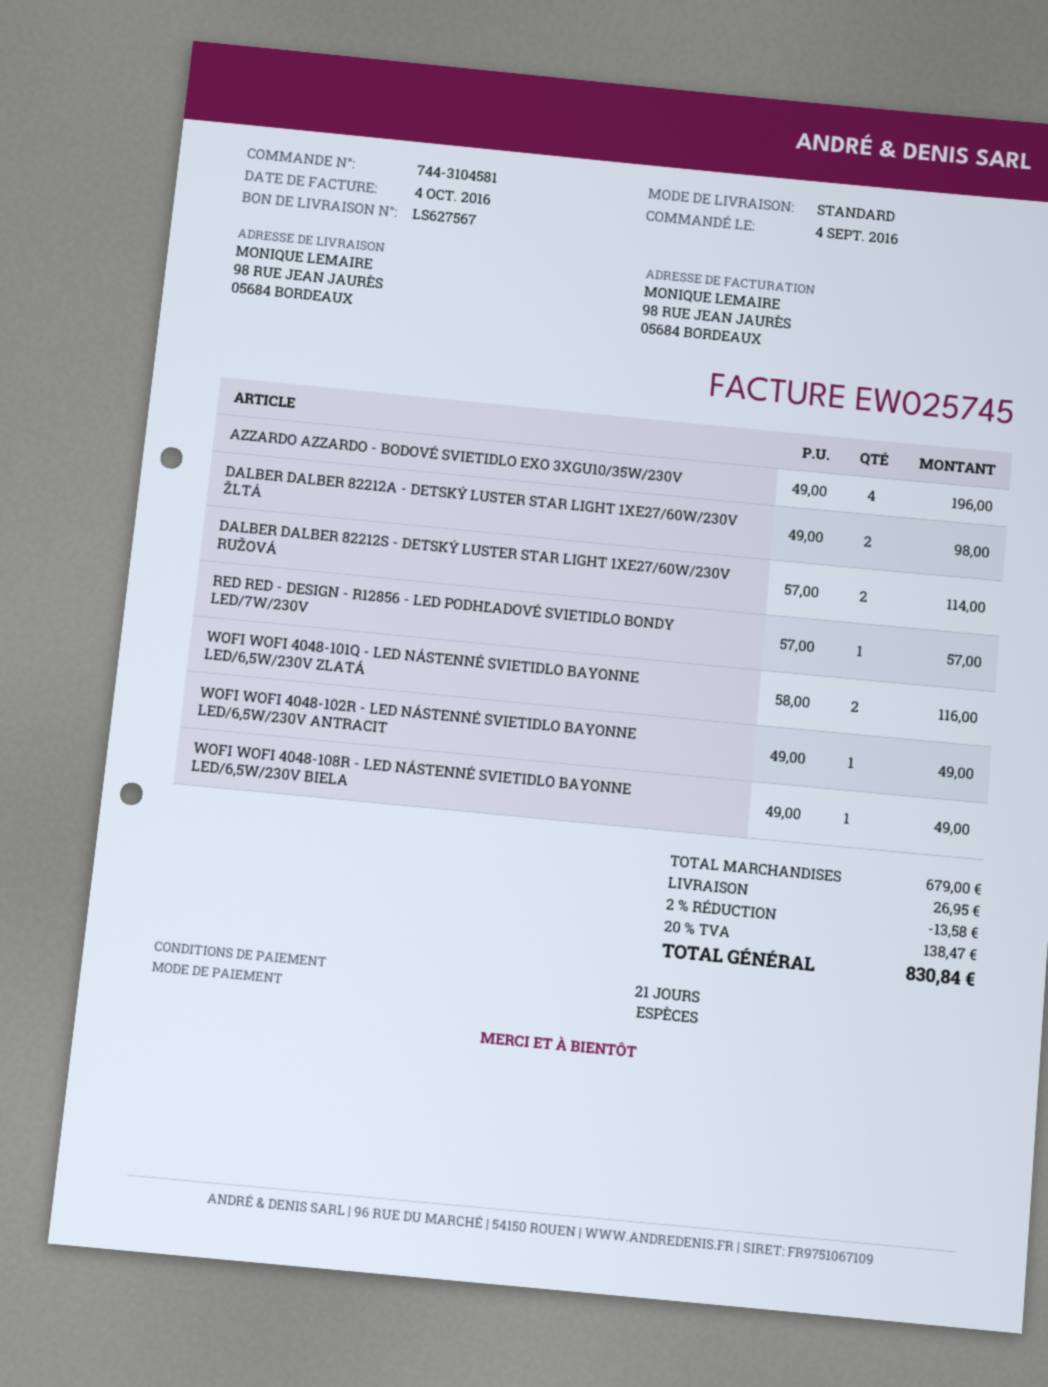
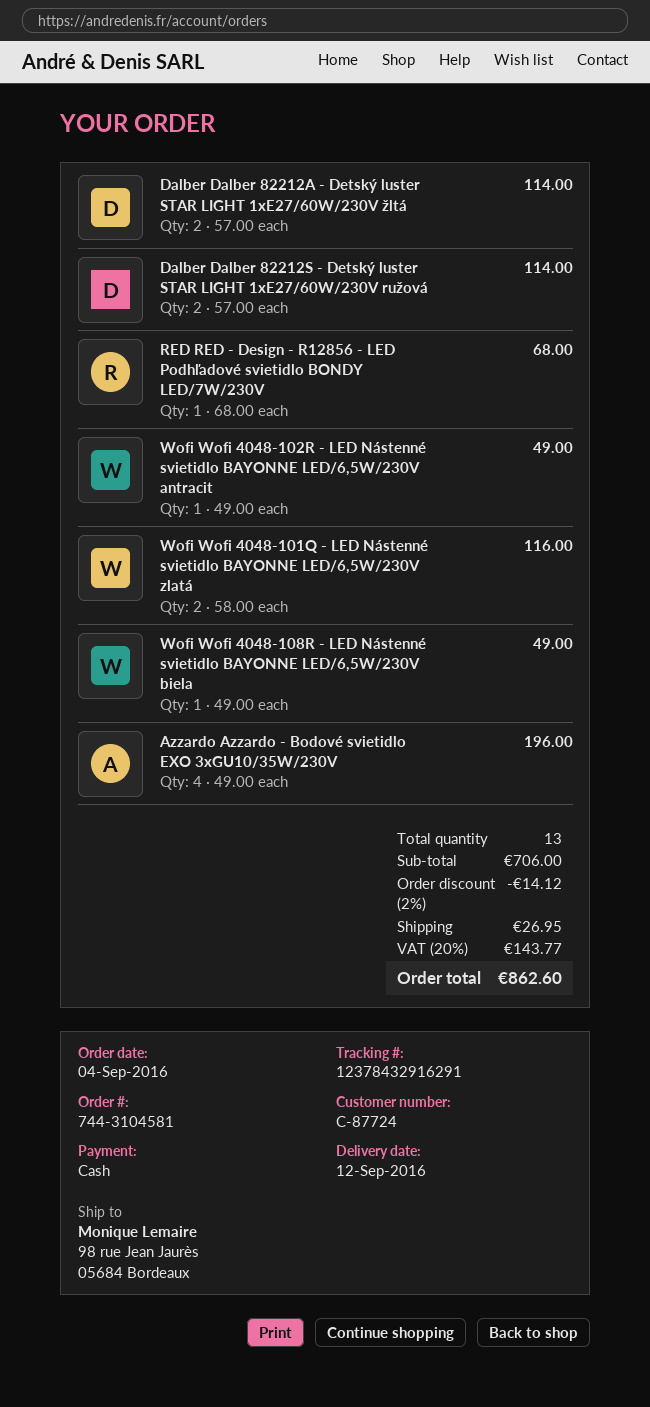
DALBER DALBER 82212A - DETSKÝ LUSTER STAR LIGHT 1XE27/60W/230V ŽLTÁ: 2 x 49.00 = 98.00 -> 2 x 57.00 = 114.00
RED RED - DESIGN - R12856 - LED PODHĽADOVÉ SVIETIDLO BONDY LED/7W/230V: 1 x 57.00 = 57.00 -> 1 x 68.00 = 68.00
subtotal: 679.00 -> 706.00
discount: 2% = 13.58 -> 2% = 14.12
tax: 20% = 138.47 -> 20% = 143.77
total: 830.84 -> 862.60

